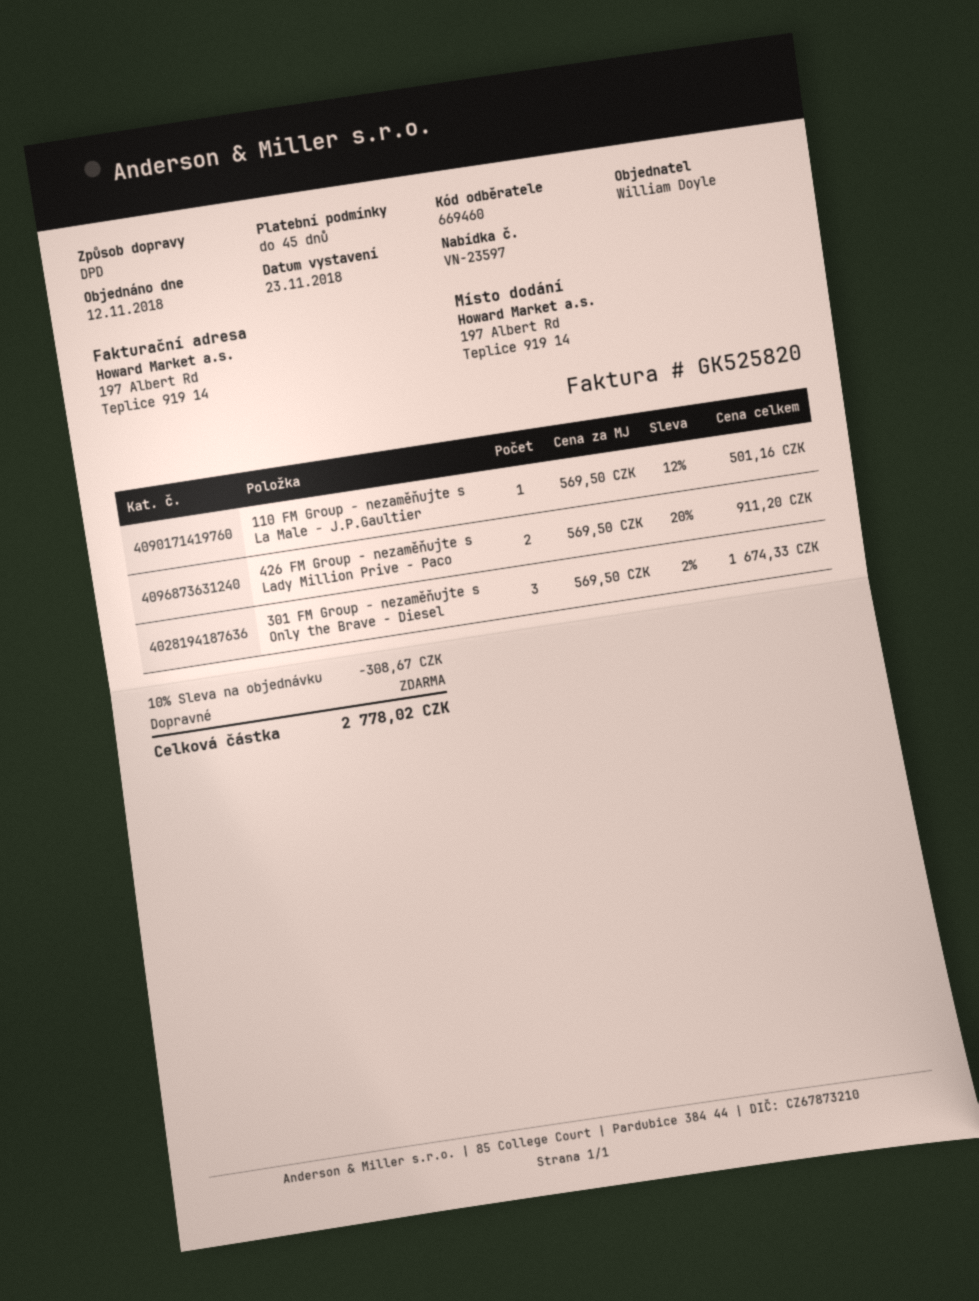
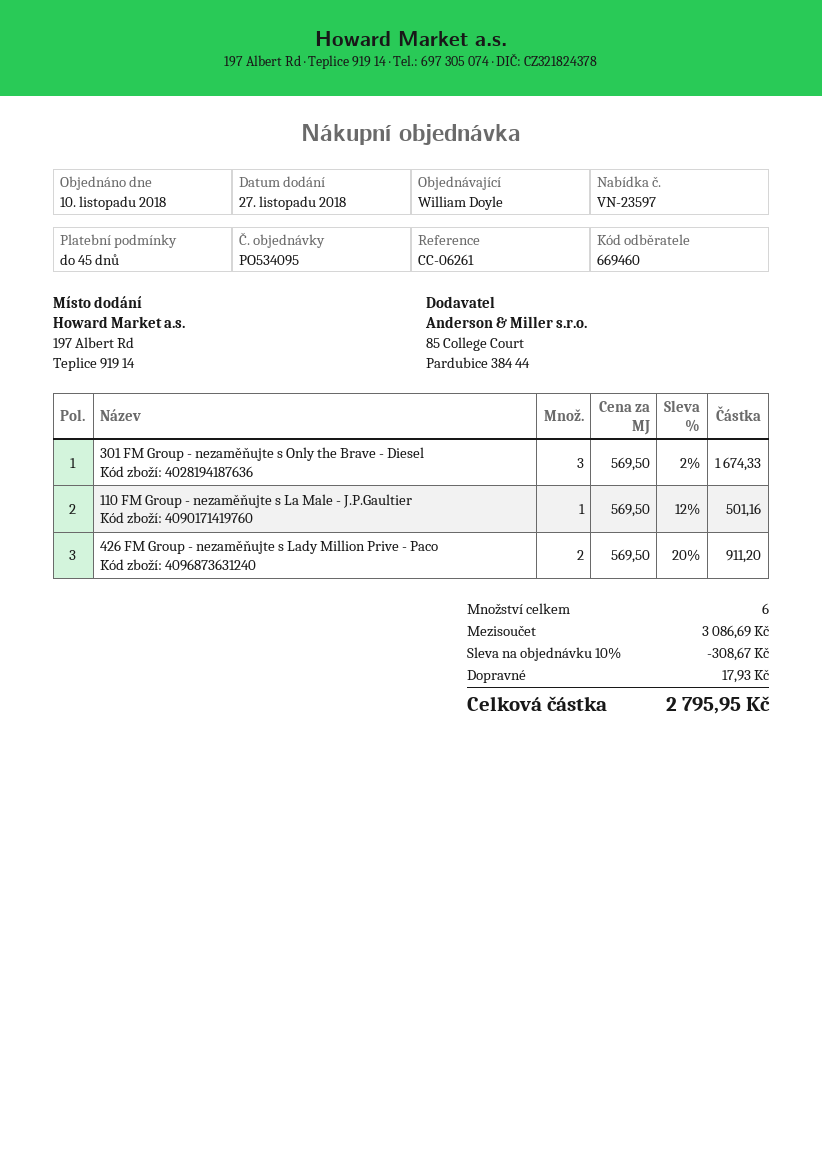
order date: 2018-11-12 -> 2018-11-10
shipping: 0.00 -> 17.93
total: 2778.02 -> 2795.95

